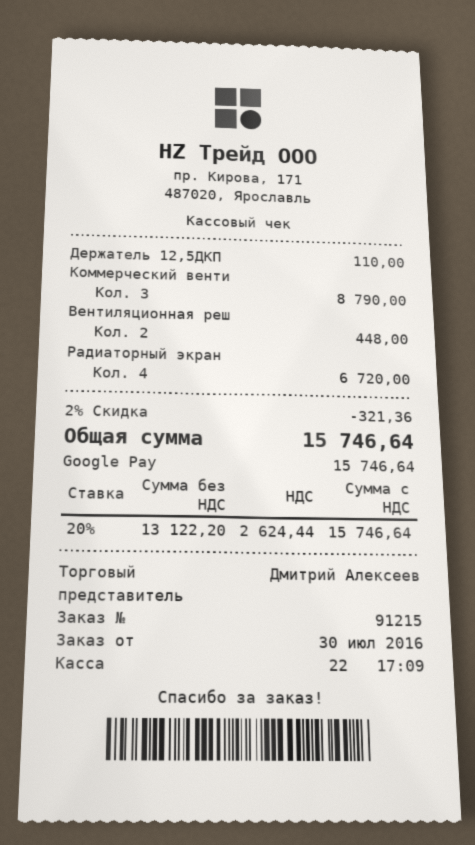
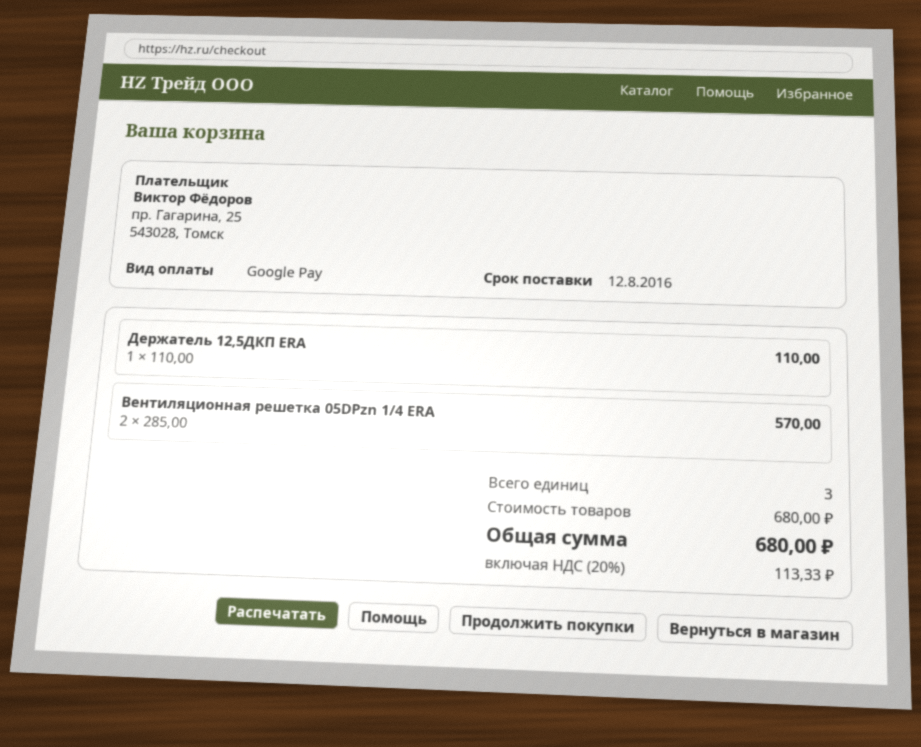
Коммерческий венти: 3 for 8790.00 -> none
Вентиляционная реш: 2 for 448.00 -> 2 for 570.00
Радиаторный экран: 4 for 6720.00 -> none
discount: 2% = 321.36 -> none
tax: 20% = 2624.44 -> 20% = 113.33
total: 15746.64 -> 680.00

